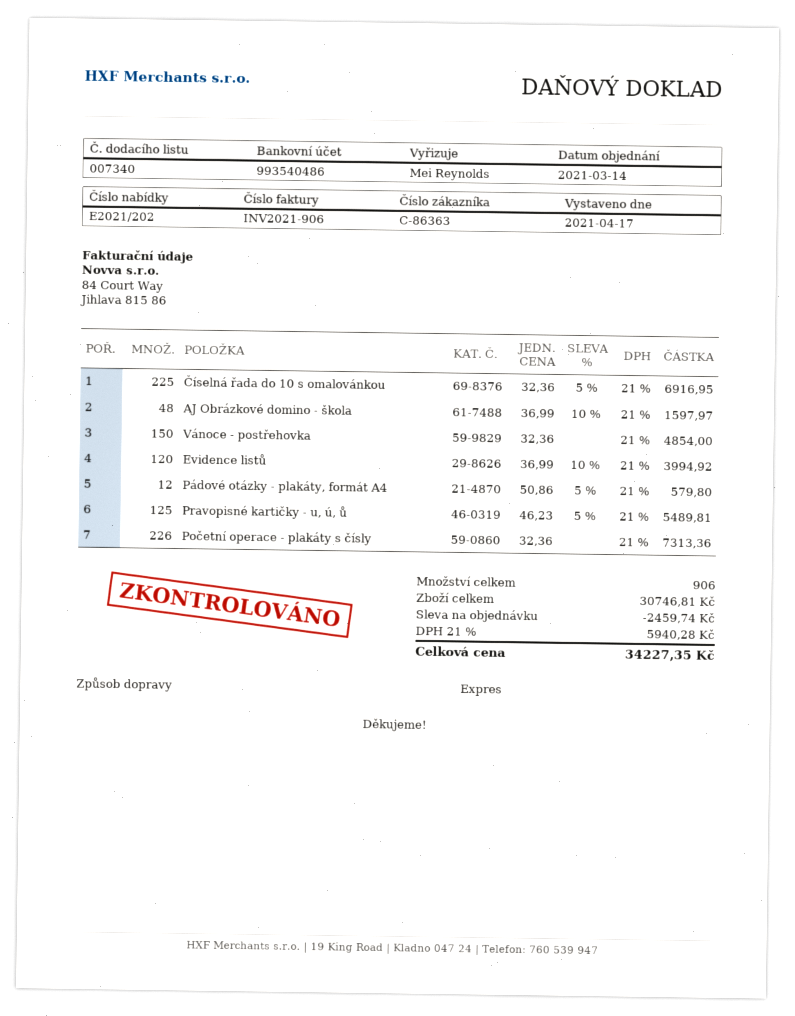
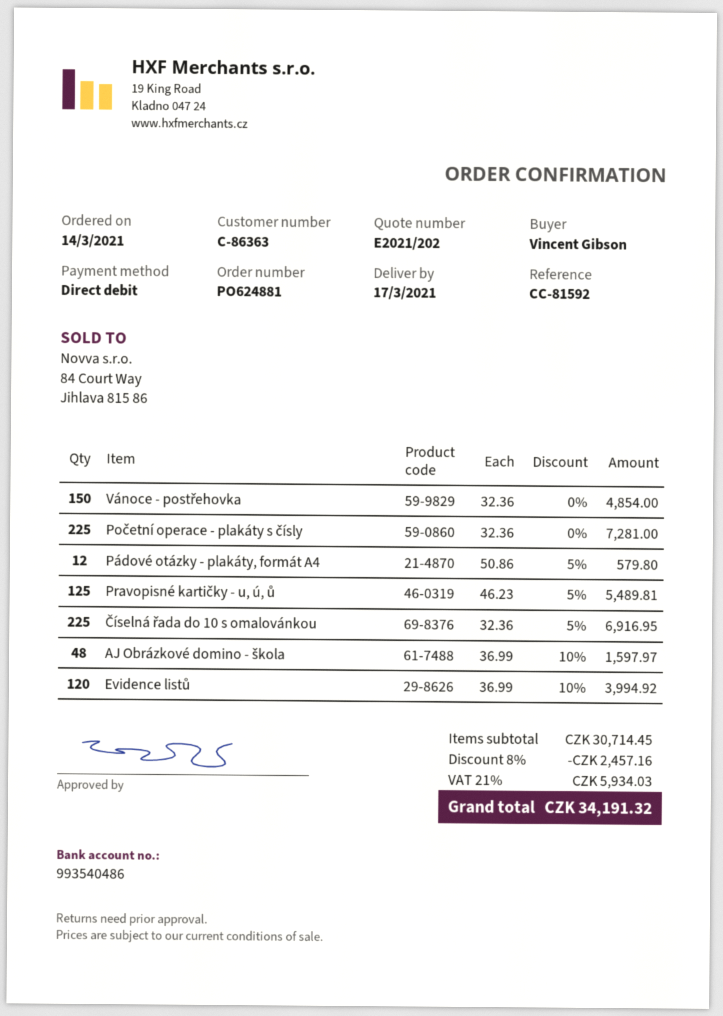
Početní operace - plakáty s čísly: 226 x 32.36 = 7313.36 -> 225 x 32.36 = 7281.00
subtotal: 30746.81 -> 30714.45
discount: 2459.74 -> 2457.16
tax: 21% = 5940.28 -> 21% = 5934.03
total: 34227.35 -> 34191.32

